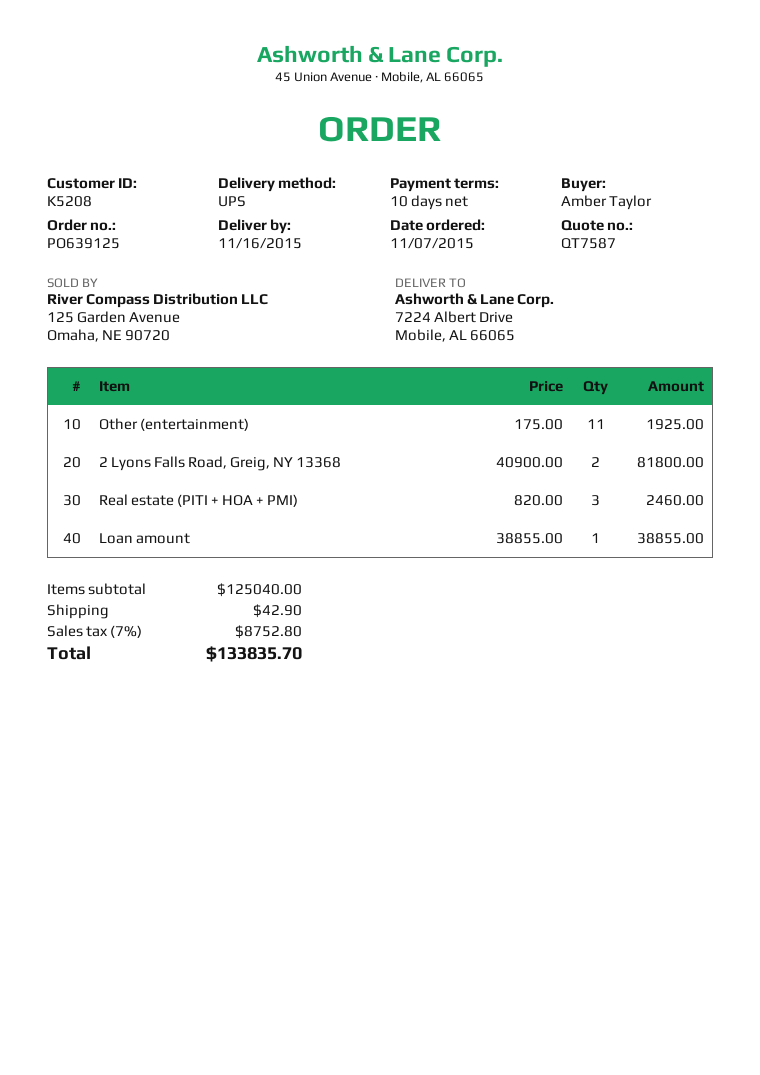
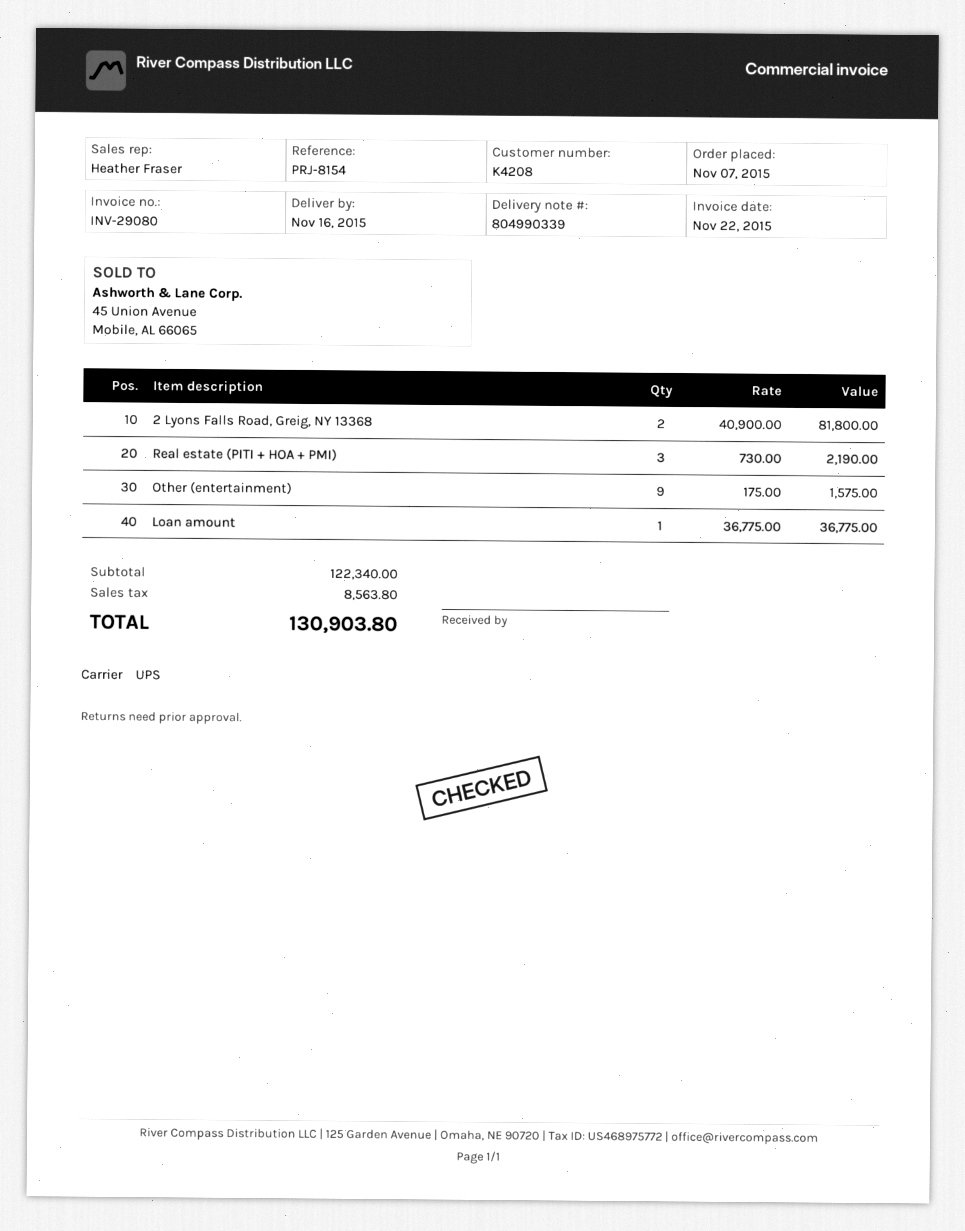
customer number: K5208 -> K4208
Other (entertainment): 11 x 175.00 = 1925.00 -> 9 x 175.00 = 1575.00
Real estate (PITI + HOA + PMI): 3 x 820.00 = 2460.00 -> 3 x 730.00 = 2190.00
Loan amount: 1 x 38855.00 = 38855.00 -> 1 x 36775.00 = 36775.00
subtotal: 125040.00 -> 122340.00
shipping: 42.90 -> none
tax: 8752.80 -> 8563.80
total: 133835.70 -> 130903.80

